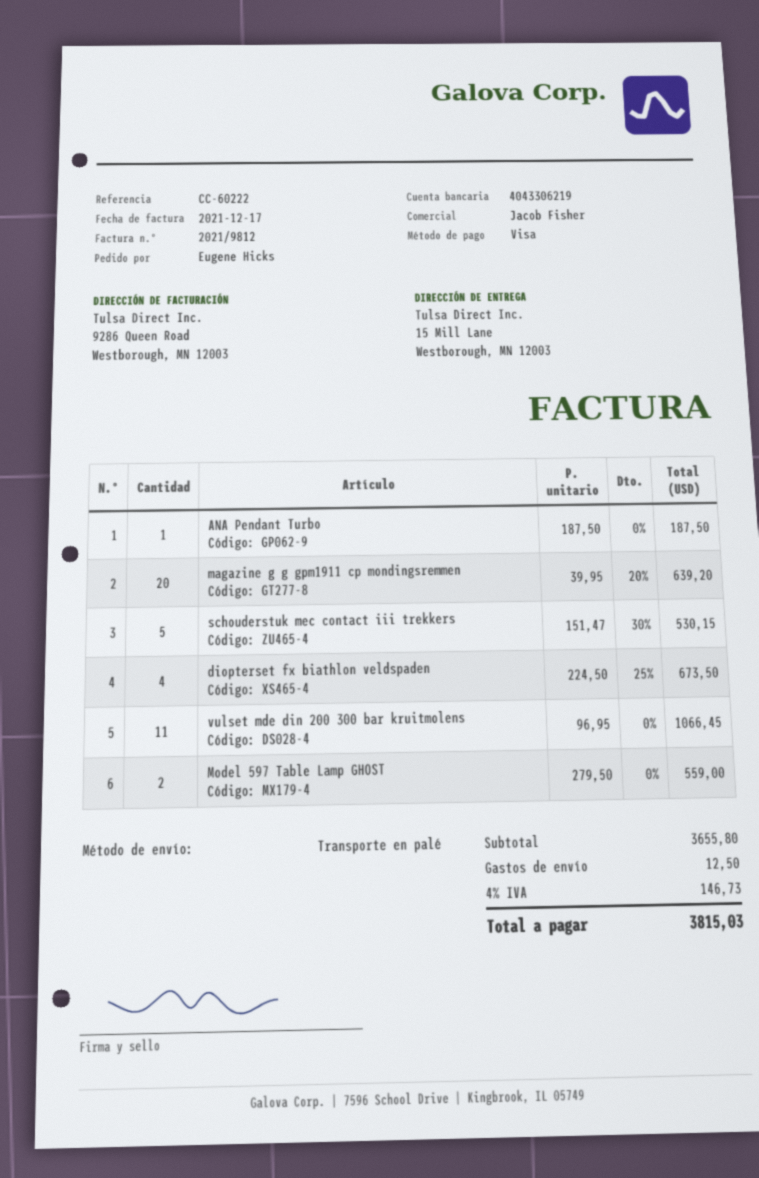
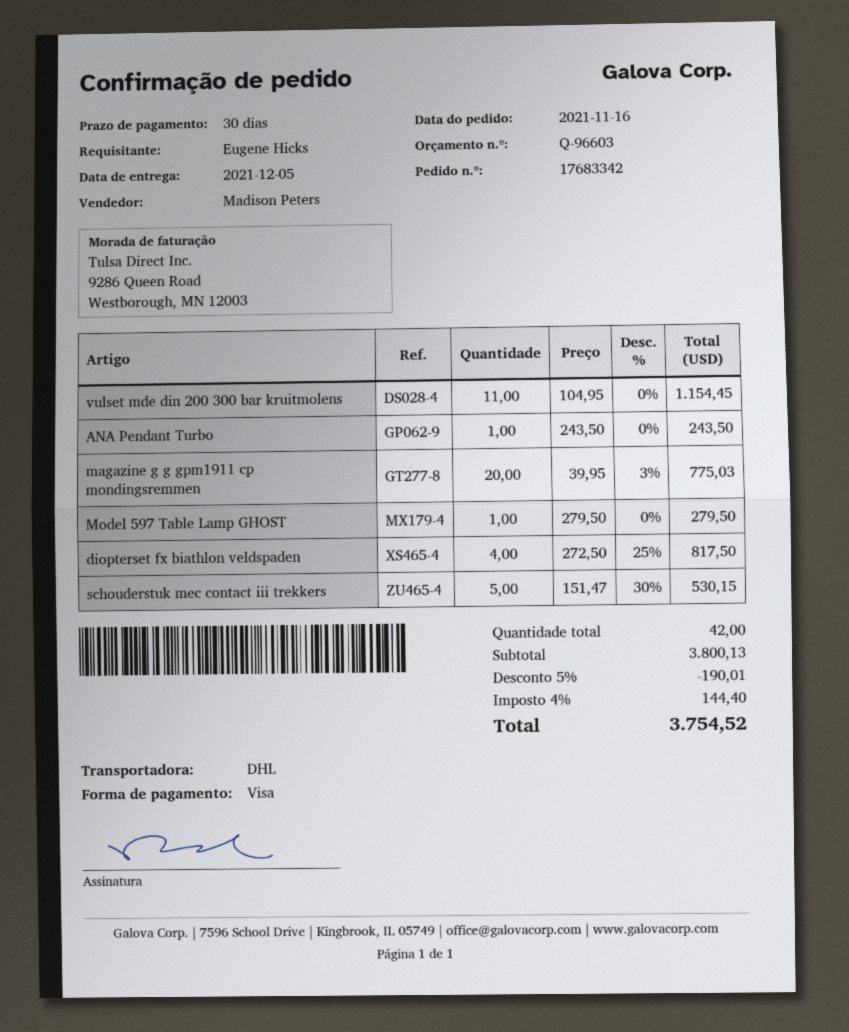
sales rep: Jacob Fisher -> Madison Peters
shipping method: pallet freight -> DHL
ANA Pendant Turbo: 1 x 187.50 = 187.50 -> 1 x 243.50 = 243.50
magazine g g gpm1911 cp mondingsremmen: 20 x 39.95 - 20% = 639.20 -> 20 x 39.95 - 3% = 775.03
diopterset fx biathlon veldspaden: 4 x 224.50 - 25% = 673.50 -> 4 x 272.50 - 25% = 817.50
vulset mde din 200 300 bar kruitmolens: 11 x 96.95 = 1066.45 -> 11 x 104.95 = 1154.45
Model 597 Table Lamp GHOST: 2 x 279.50 = 559.00 -> 1 x 279.50 = 279.50
subtotal: 3655.80 -> 3800.13
discount: none -> 5% = 190.01
shipping: 12.50 -> none
tax: 4% = 146.73 -> 4% = 144.40
total: 3815.03 -> 3754.52

